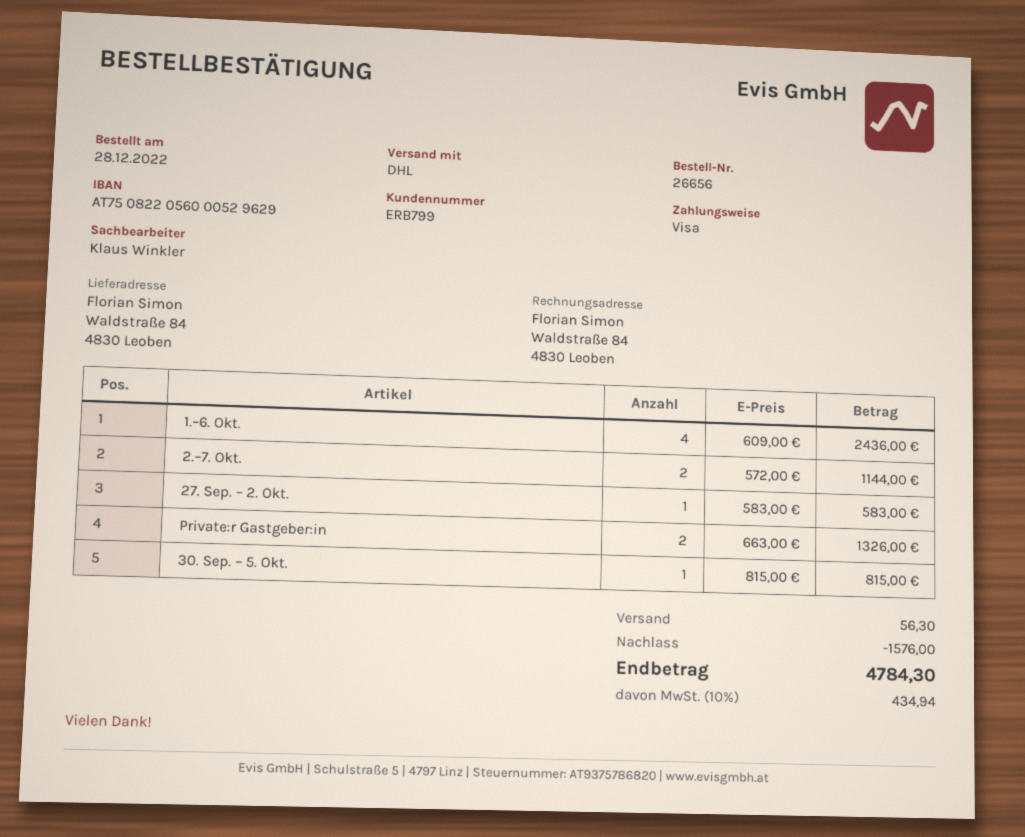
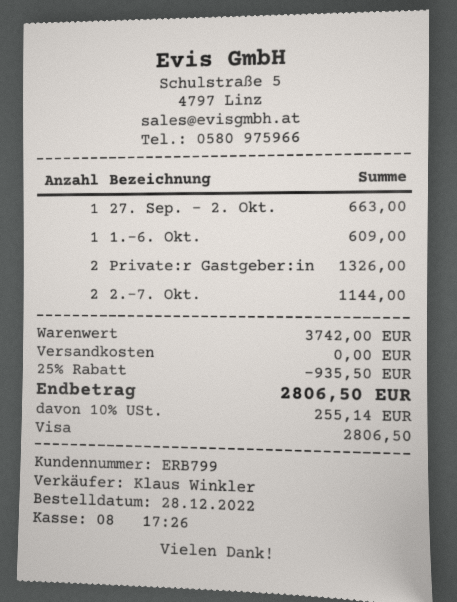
1.–6. Okt.: 4 for 2436.00 -> 1 for 609.00
27. Sep. – 2. Okt.: 1 for 583.00 -> 1 for 663.00
30. Sep. – 5. Okt.: 1 for 815.00 -> none
discount: 1576.00 -> 935.50
shipping: 56.30 -> 0.00
tax: 10% = 434.94 -> 10% = 255.14
total: 4784.30 -> 2806.50

